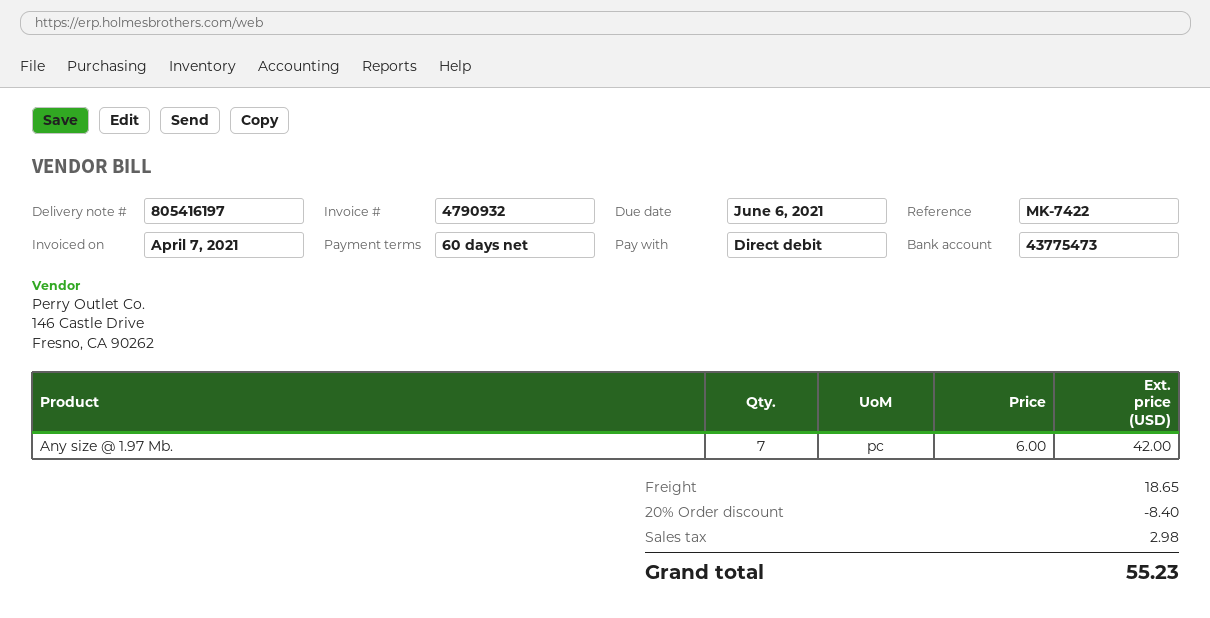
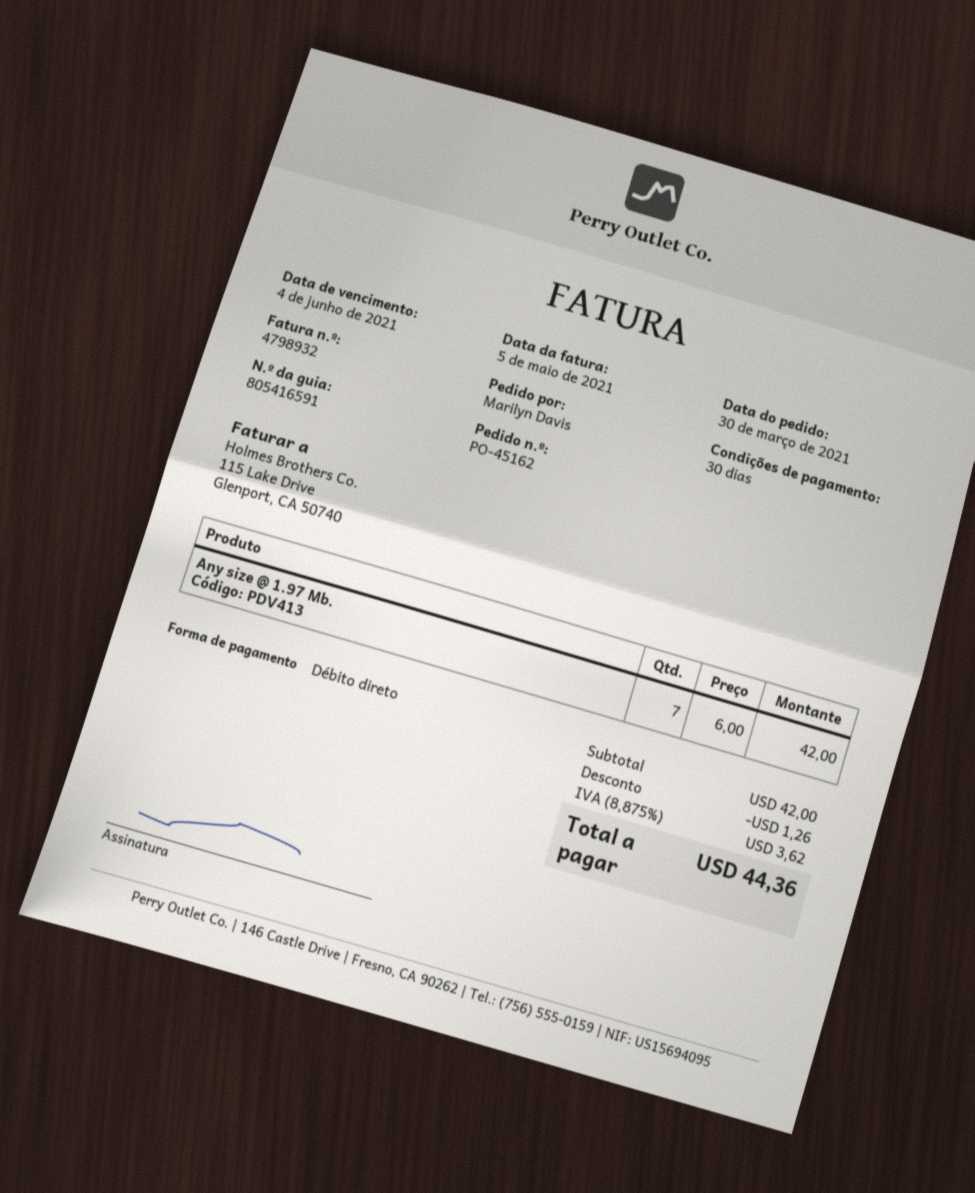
delivery note number: 805416197 -> 805416591
invoice number: 4790932 -> 4798932
invoice date: 2021-04-07 -> 2021-05-05
payment terms: 60 days -> 30 days
due date: 2021-06-06 -> 2021-06-04
discount: 8.40 -> 1.26
shipping: 18.65 -> none
tax: 2.98 -> 3.62
total: 55.23 -> 44.36

